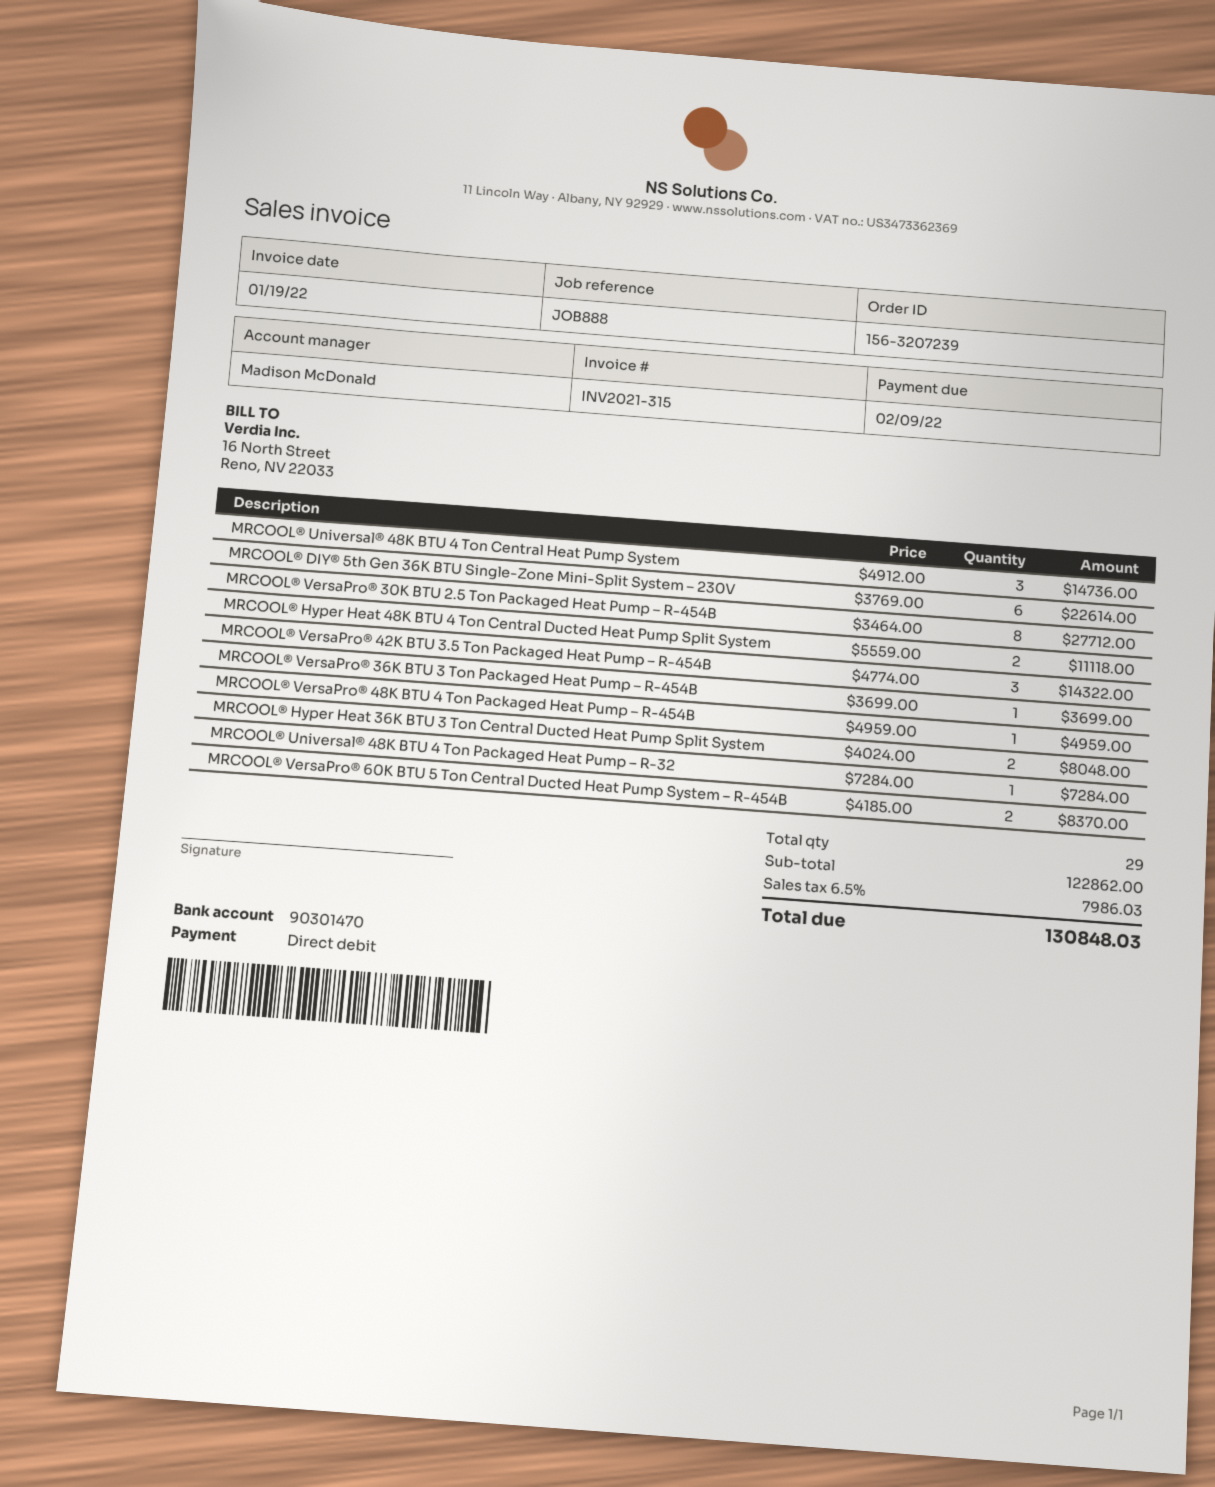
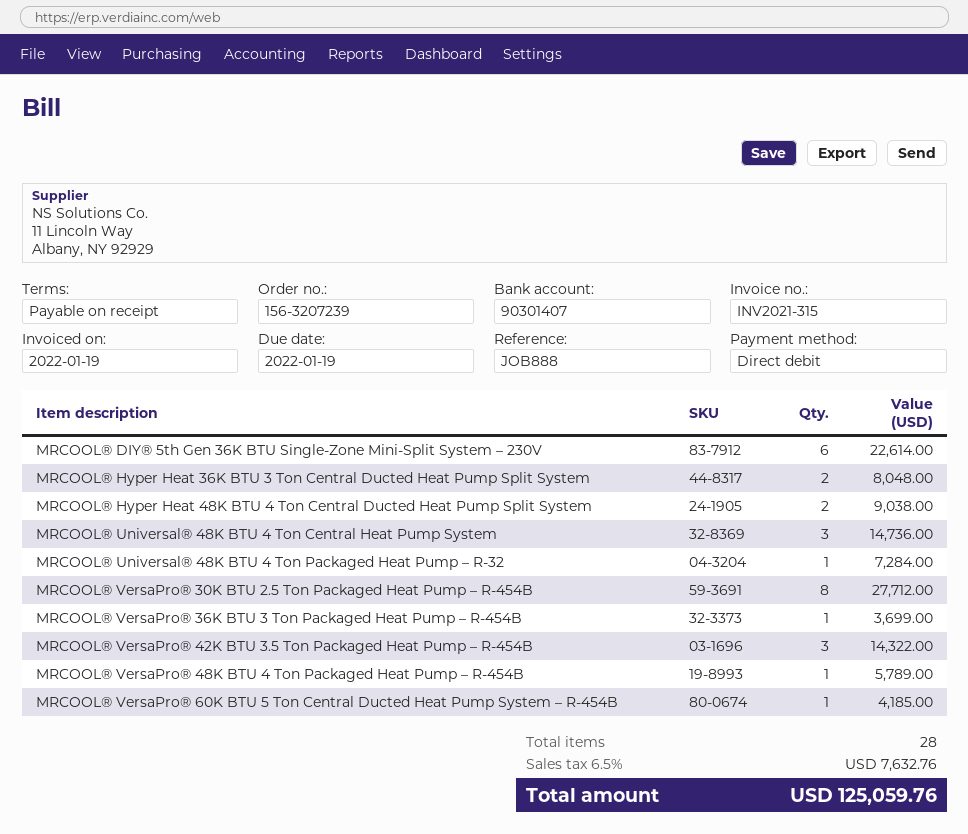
due date: 2022-02-09 -> 2022-01-19
bank account: 90301470 -> 90301407
MRCOOL® Hyper Heat 48K BTU 4 Ton Central Ducted Heat Pump Split System: 2 for 11118.00 -> 2 for 9038.00
MRCOOL® VersaPro® 48K BTU 4 Ton Packaged Heat Pump – R-454B: 1 for 4959.00 -> 1 for 5789.00
MRCOOL® VersaPro® 60K BTU 5 Ton Central Ducted Heat Pump System – R-454B: 2 for 8370.00 -> 1 for 4185.00
total quantity: 29 -> 28
tax: 6.5% = 7986.03 -> 6.5% = 7632.76
total: 130848.03 -> 125059.76

